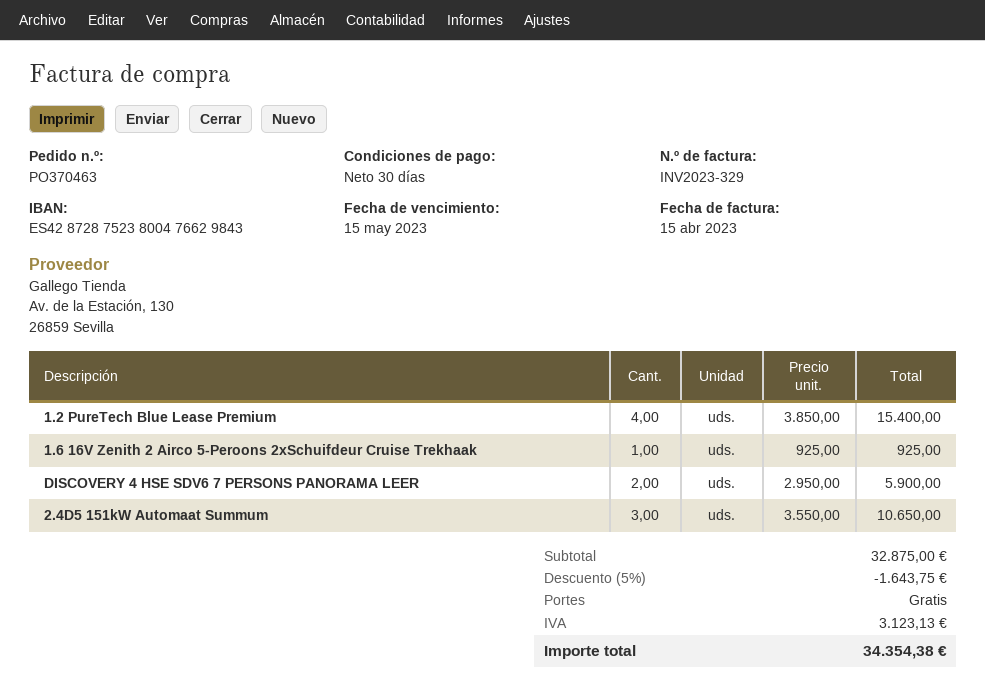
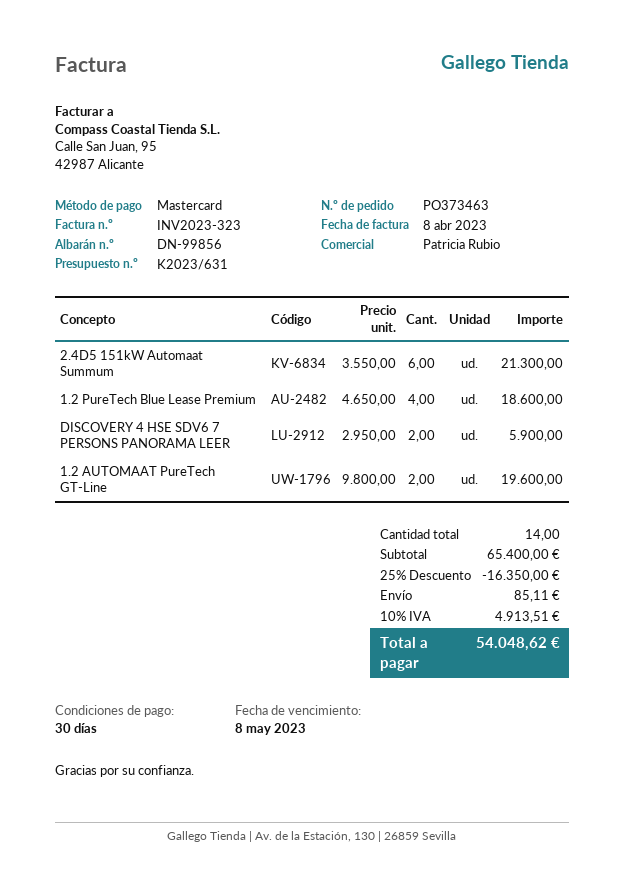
order number: PO370463 -> PO373463
invoice number: INV2023-329 -> INV2023-323
invoice date: 2023-04-15 -> 2023-04-08
due date: 2023-05-15 -> 2023-05-08
1.2 PureTech Blue Lease Premium: 4 x 3850.00 = 15400.00 -> 4 x 4650.00 = 18600.00
1.6 16V Zenith 2 Airco 5-Peroons 2xSchuifdeur Cruise Trekhaak: 1 x 925.00 = 925.00 -> none
2.4D5 151kW Automaat Summum: 3 x 3550.00 = 10650.00 -> 6 x 3550.00 = 21300.00
1.2 AUTOMAAT PureTech GT-Line: none -> 2 x 9800.00 = 19600.00
subtotal: 32875.00 -> 65400.00
discount: 5% = 1643.75 -> 25% = 16350.00
shipping: 0.00 -> 85.11
tax: 3123.13 -> 4913.51
total: 34354.38 -> 54048.62

